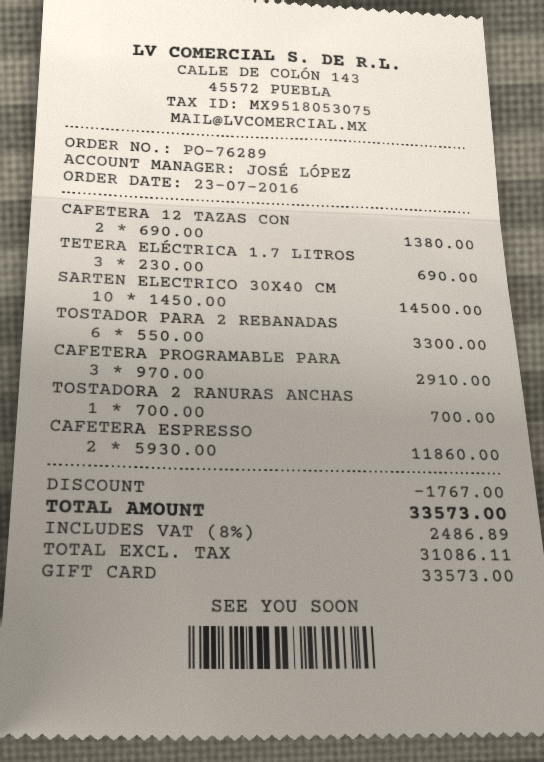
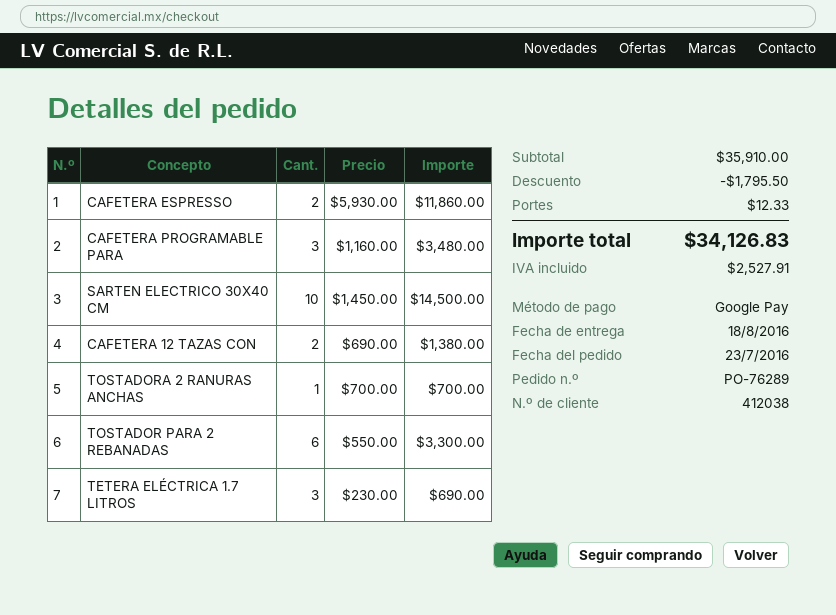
payment method: gift card -> Google Pay
CAFETERA PROGRAMABLE PARA: 3 x 970.00 = 2910.00 -> 3 x 1160.00 = 3480.00
discount: 1767.00 -> 1795.50
shipping: none -> 12.33
tax: 2486.89 -> 2527.91
total: 33573.00 -> 34126.83

